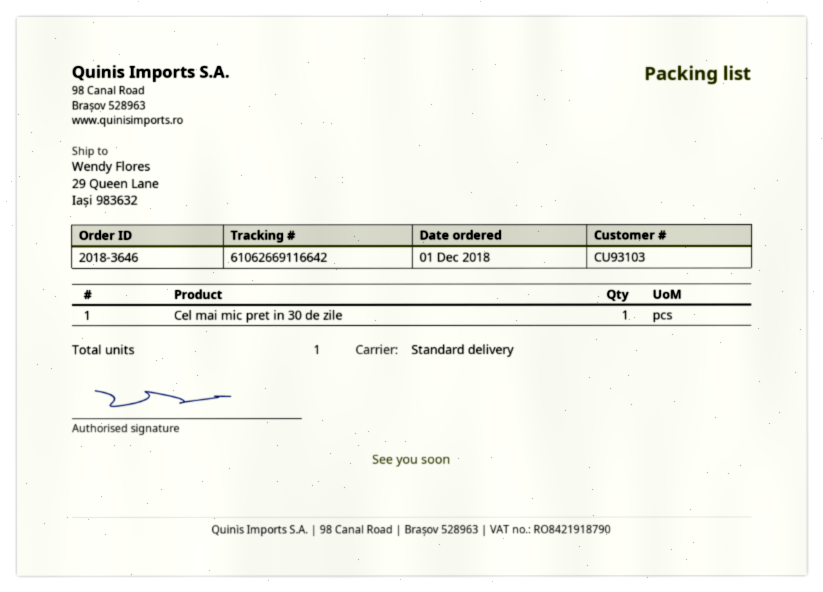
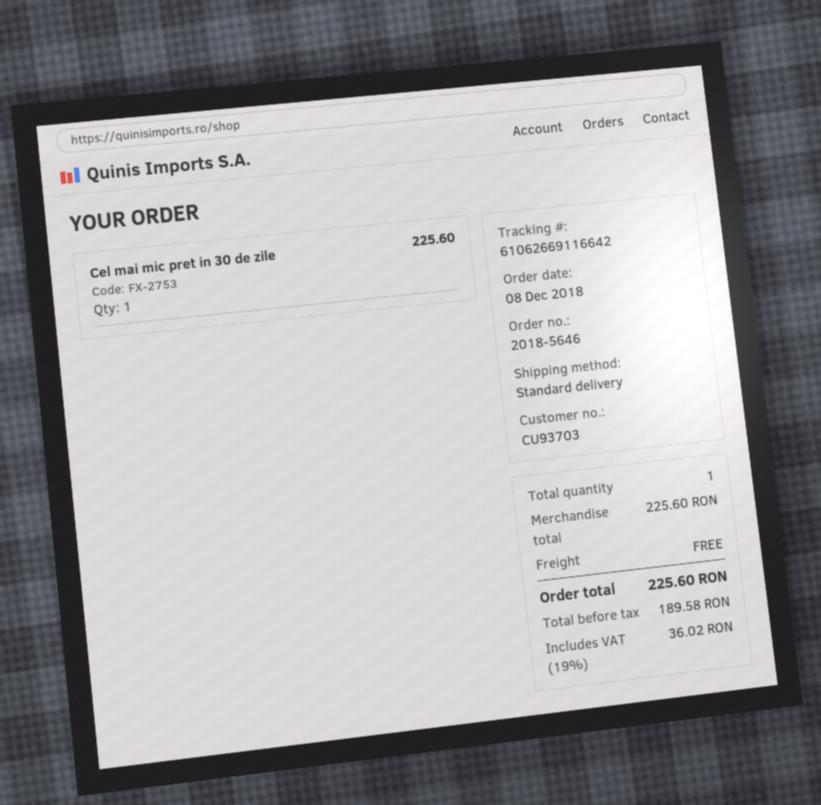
order number: 2018-3646 -> 2018-5646
order date: 2018-12-01 -> 2018-12-08
customer number: CU93103 -> CU93703

